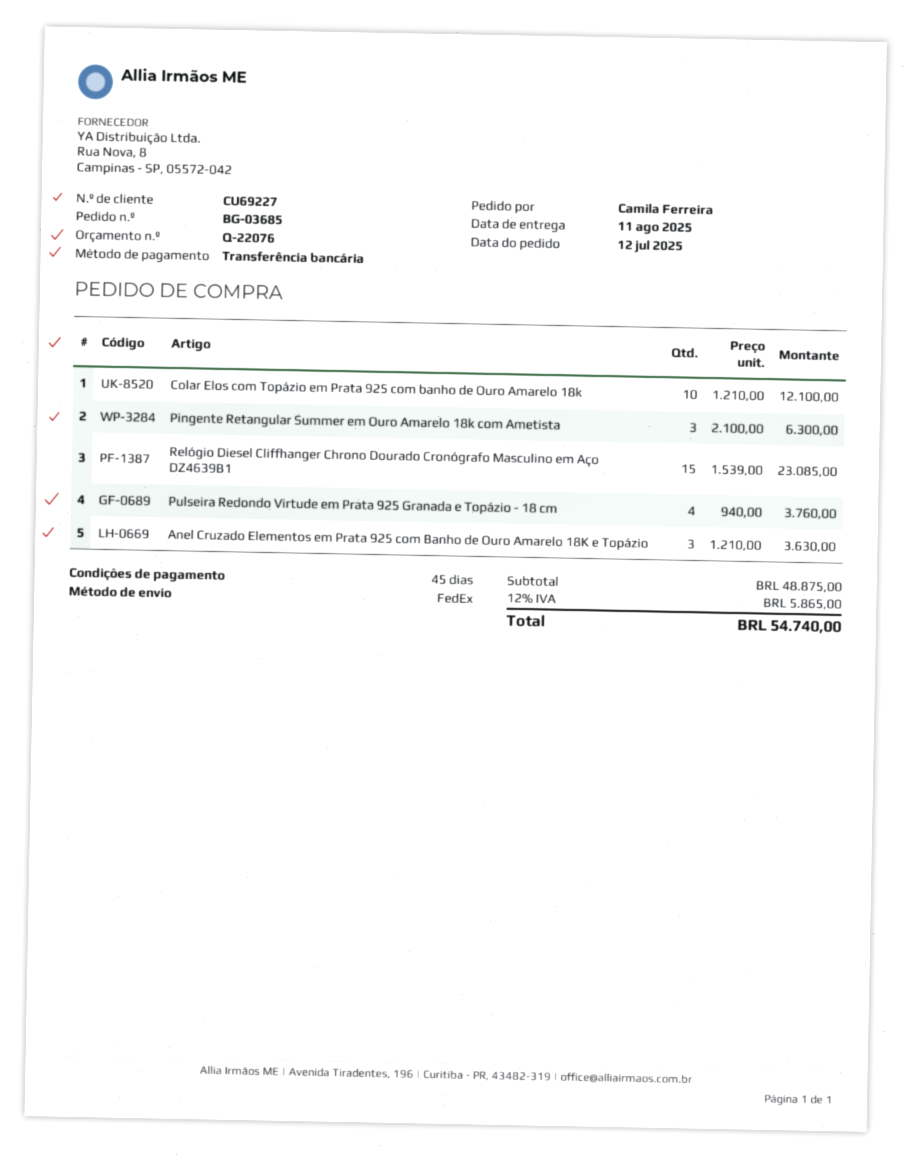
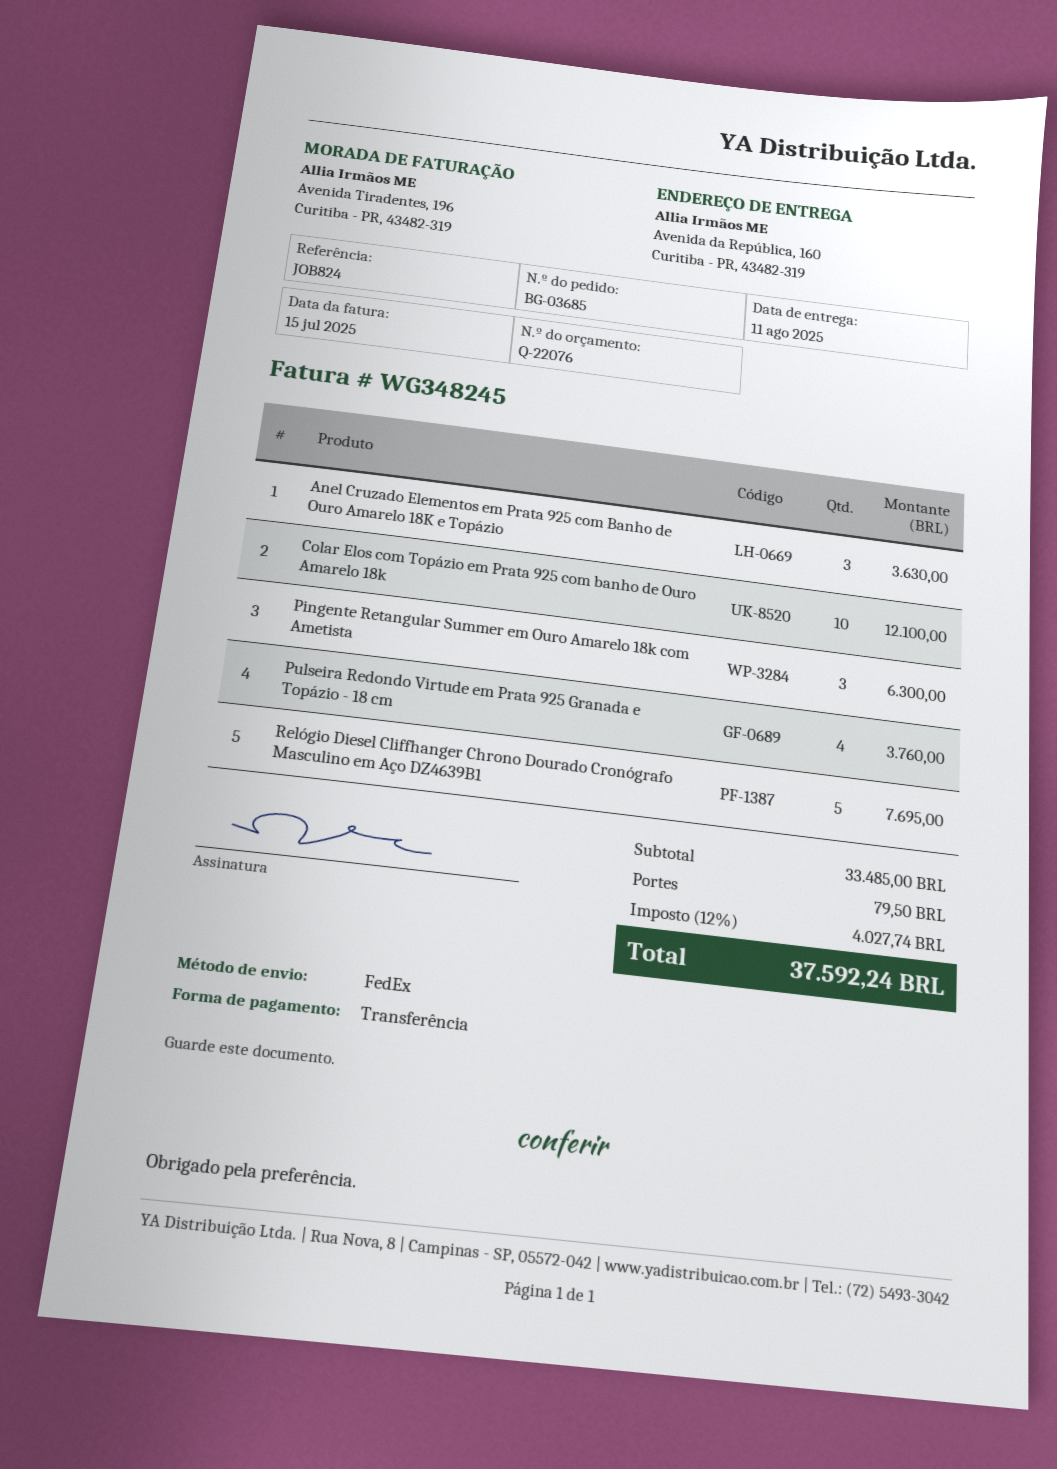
Relógio Diesel Cliffhanger Chrono Dourado Cronógrafo Masculino em Aço DZ4639B1: 15 for 23085.00 -> 5 for 7695.00
subtotal: 48875.00 -> 33485.00
shipping: none -> 79.50
tax: 12% = 5865.00 -> 12% = 4027.74
total: 54740.00 -> 37592.24

